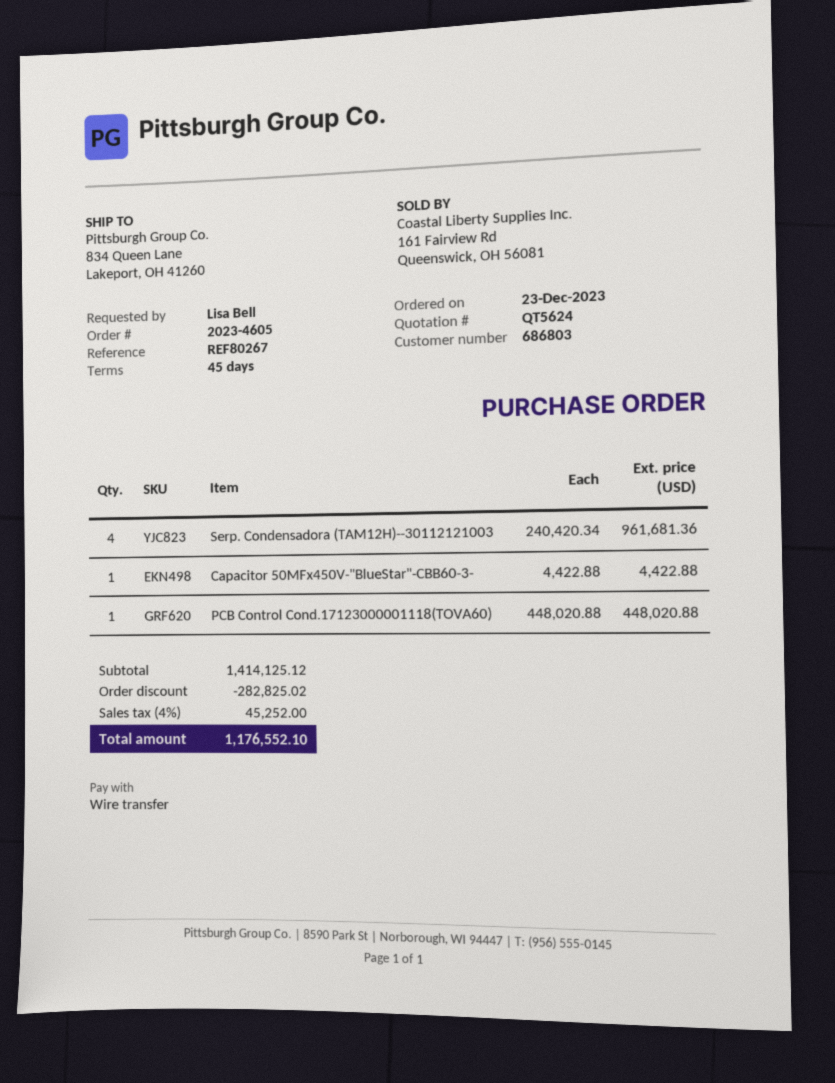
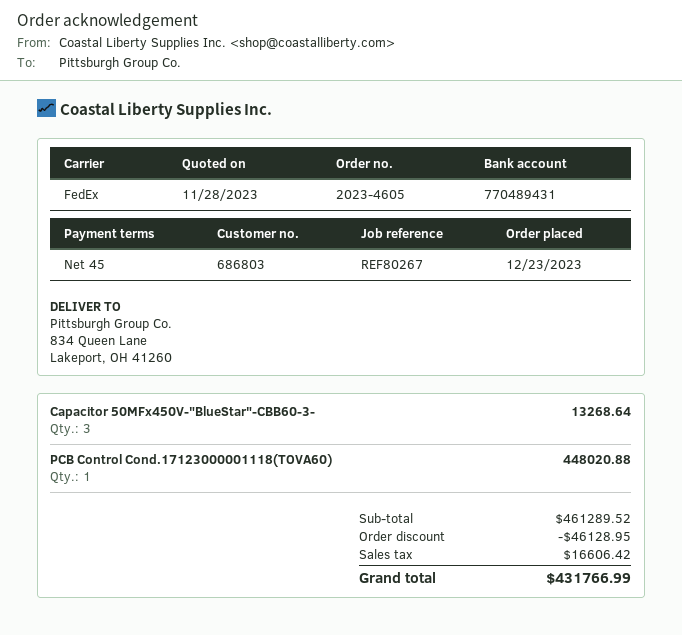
Serp. Condensadora (TAM12H)--30112121003: 4 for 961681.36 -> none
Capacitor 50MFx450V-"BlueStar"-CBB60-3-: 1 for 4422.88 -> 3 for 13268.64
subtotal: 1414125.12 -> 461289.52
discount: 282825.02 -> 46128.95
tax: 45252.00 -> 16606.42
total: 1176552.10 -> 431766.99

